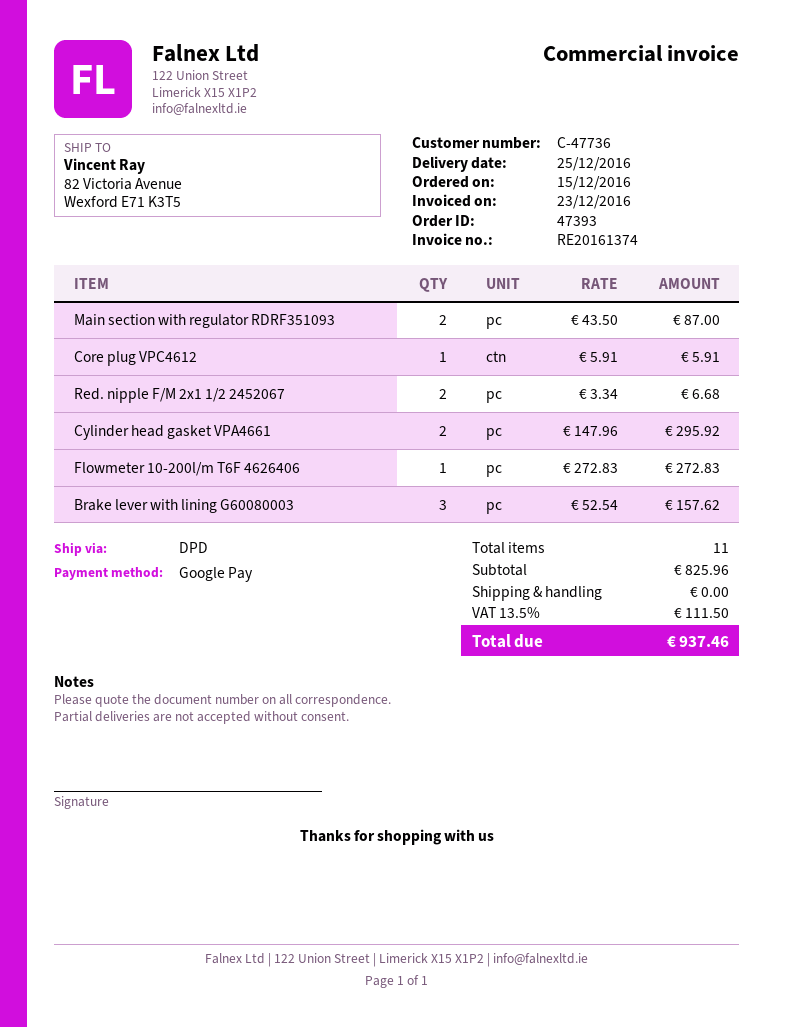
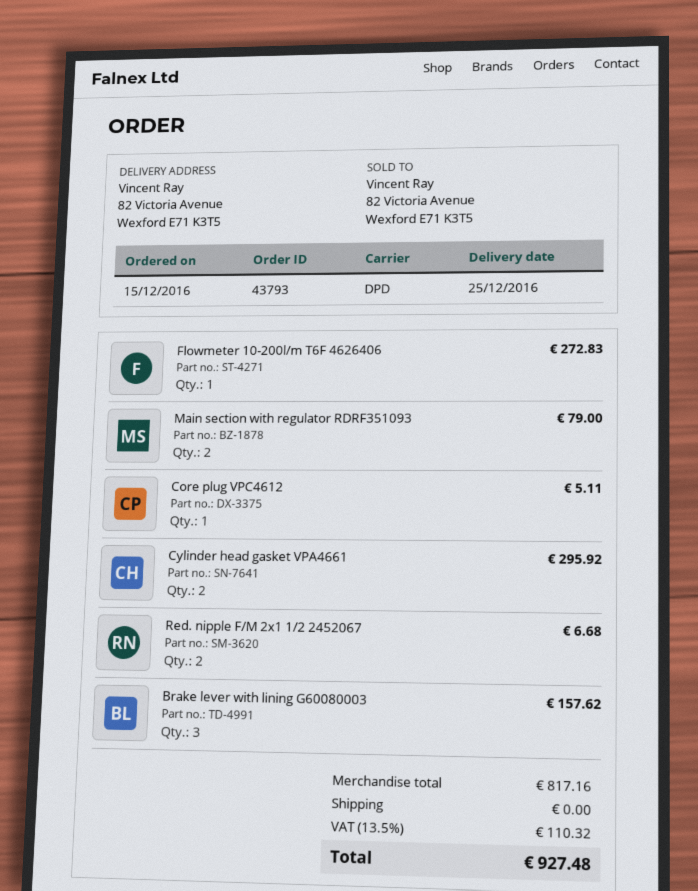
order number: 47393 -> 43793
Main section with regulator RDRF351093: 2 for 87.00 -> 2 for 79.00
Core plug VPC4612: 1 for 5.91 -> 1 for 5.11
subtotal: 825.96 -> 817.16
tax: 13.5% = 111.50 -> 13.5% = 110.32
total: 937.46 -> 927.48

